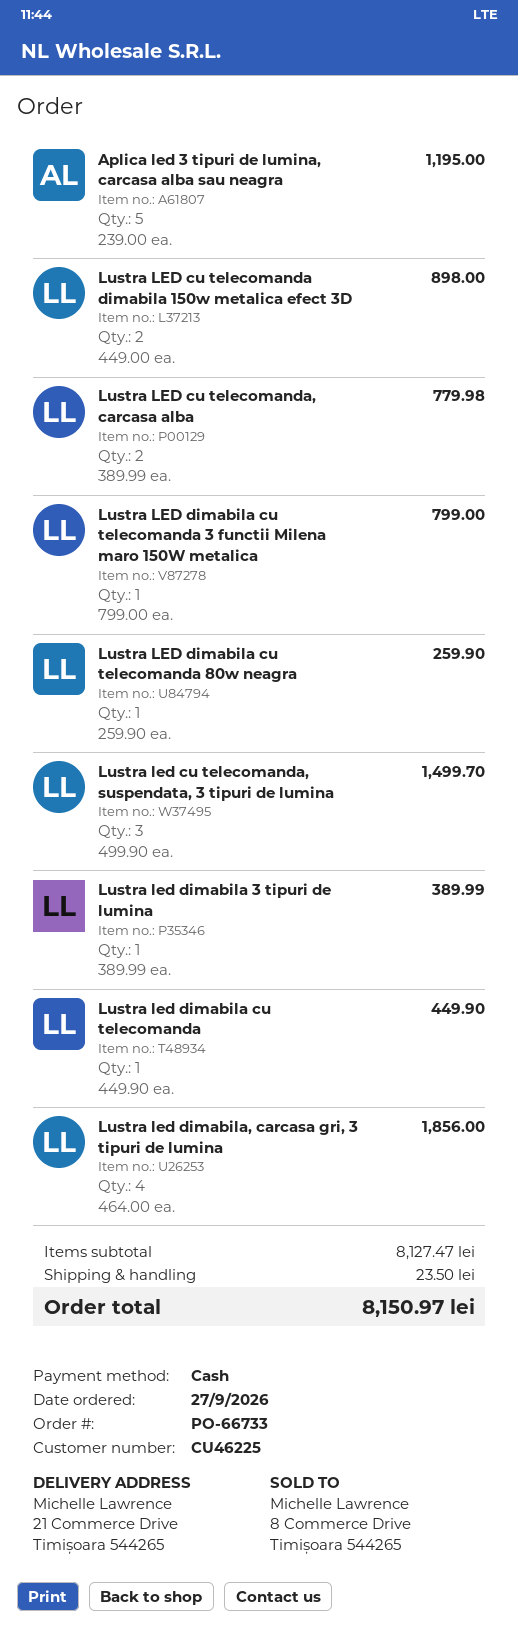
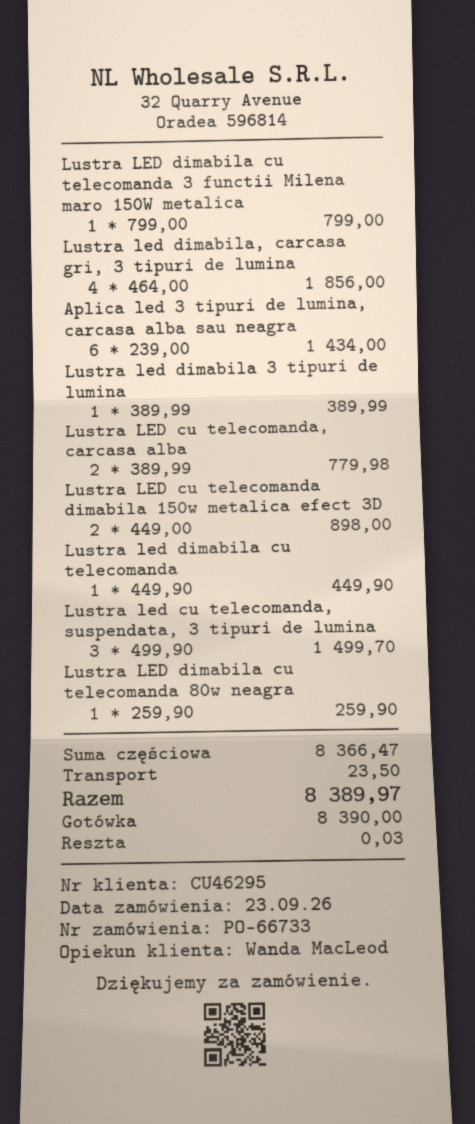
order date: 2026-09-27 -> 2026-09-23
customer number: CU46225 -> CU46295
Aplica led 3 tipuri de lumina, carcasa alba sau neagra: 5 x 239.00 = 1195.00 -> 6 x 239.00 = 1434.00
subtotal: 8127.47 -> 8366.47
total: 8150.97 -> 8389.97

